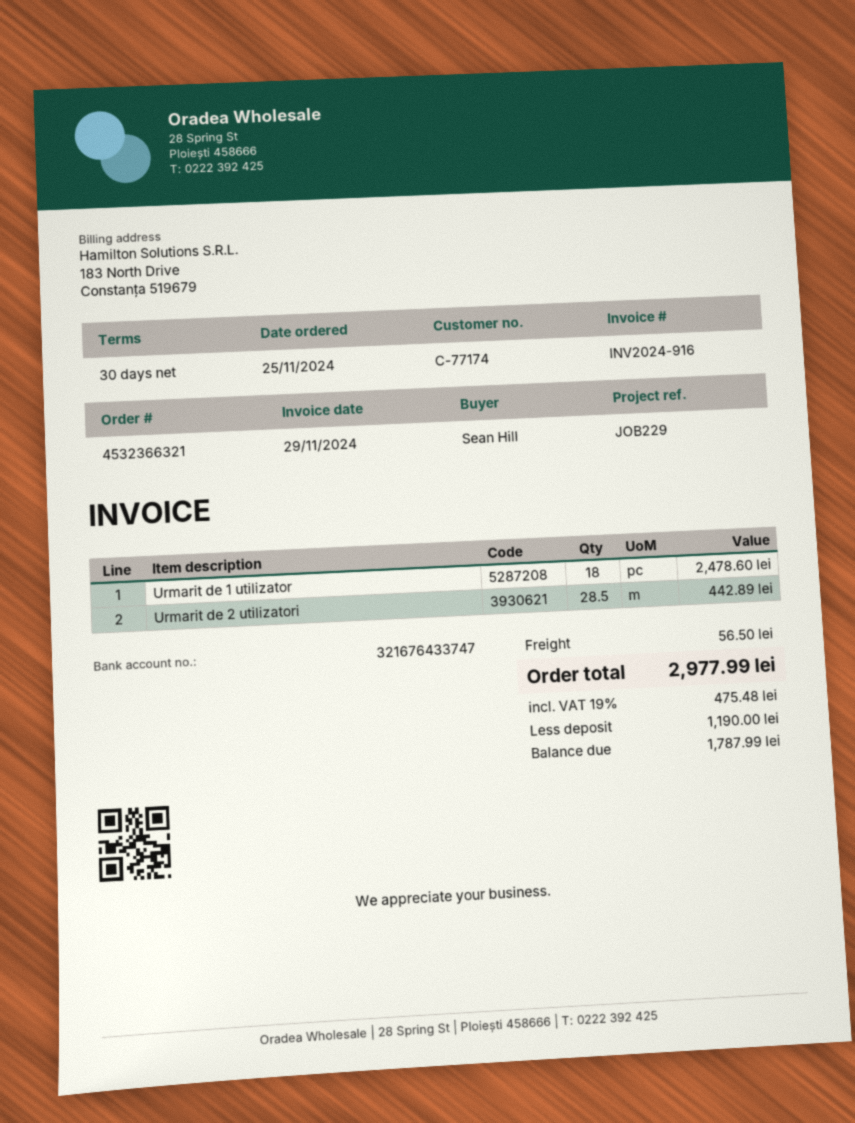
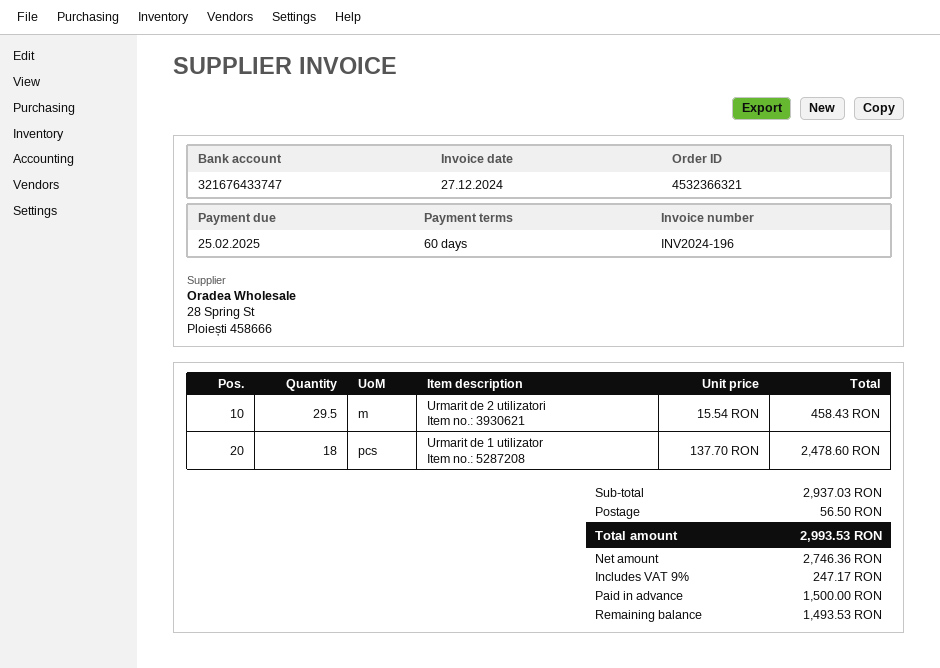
invoice number: INV2024-916 -> INV2024-196
invoice date: 2024-11-29 -> 2024-12-27
payment terms: 30 days -> 60 days
Urmarit de 2 utilizatori: 28.5 for 442.89 -> 29.5 for 458.43
tax: 19% = 475.48 -> 9% = 247.17
total: 2977.99 -> 2993.53
deposit: 1190.00 -> 1500.00
balance: 1787.99 -> 1493.53

